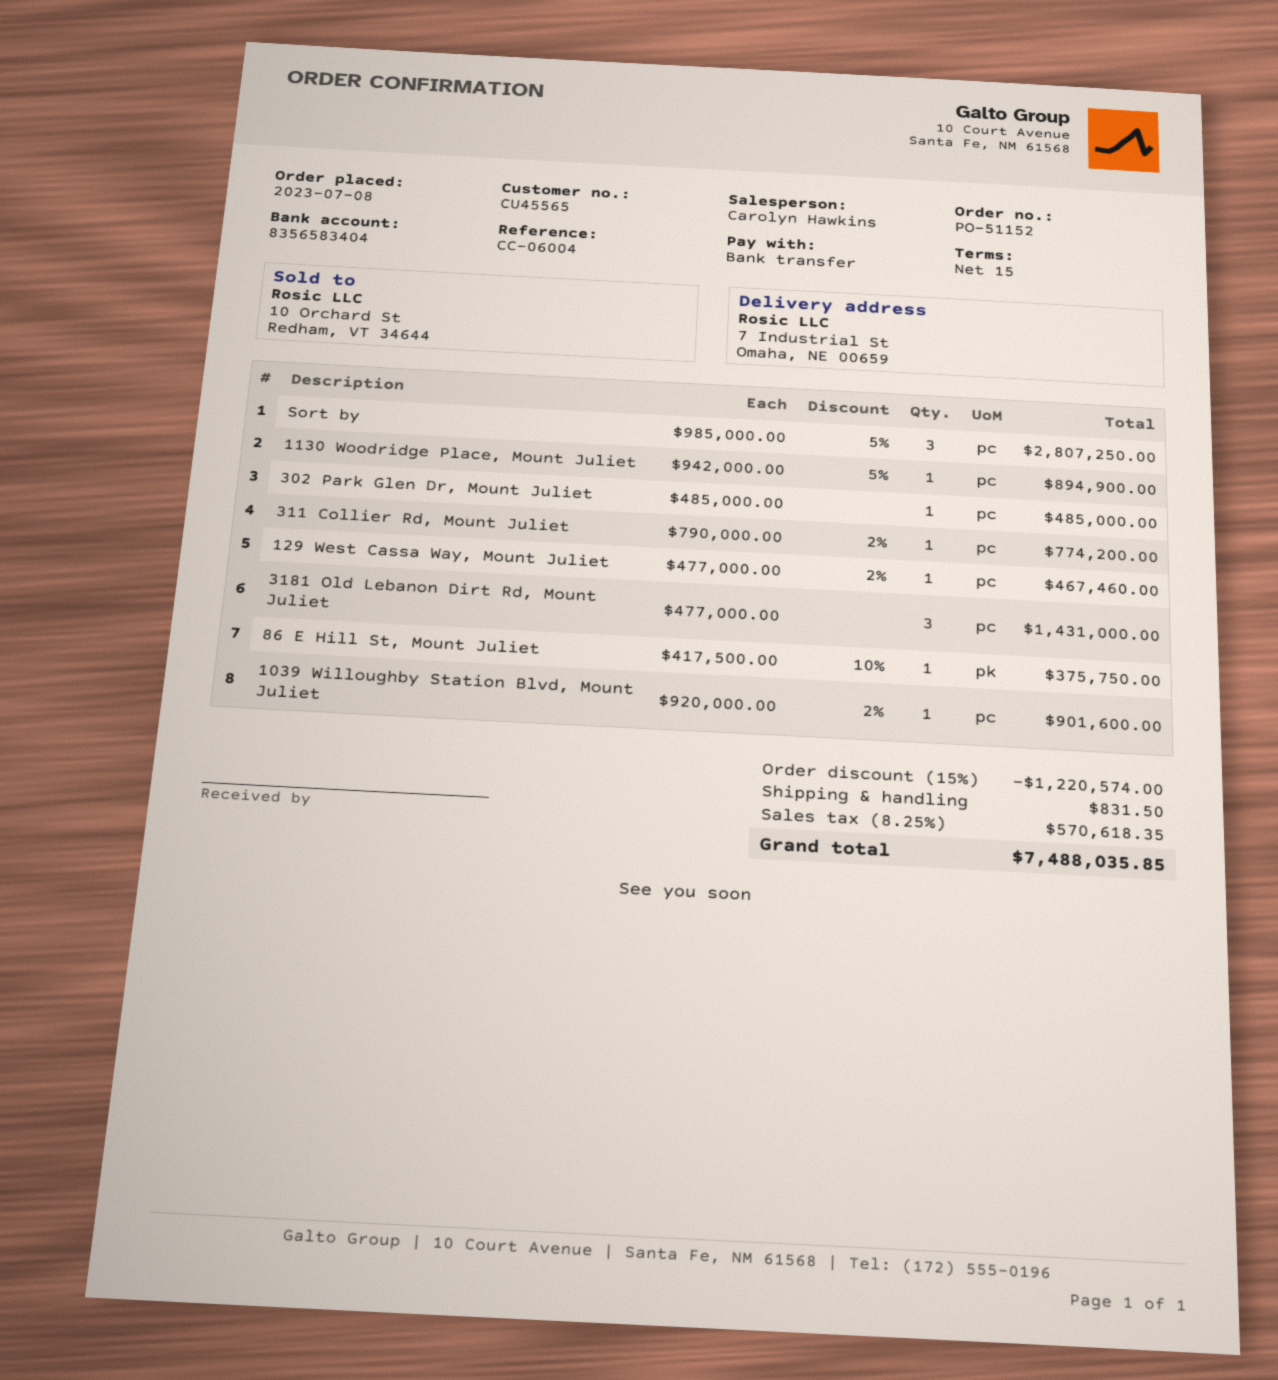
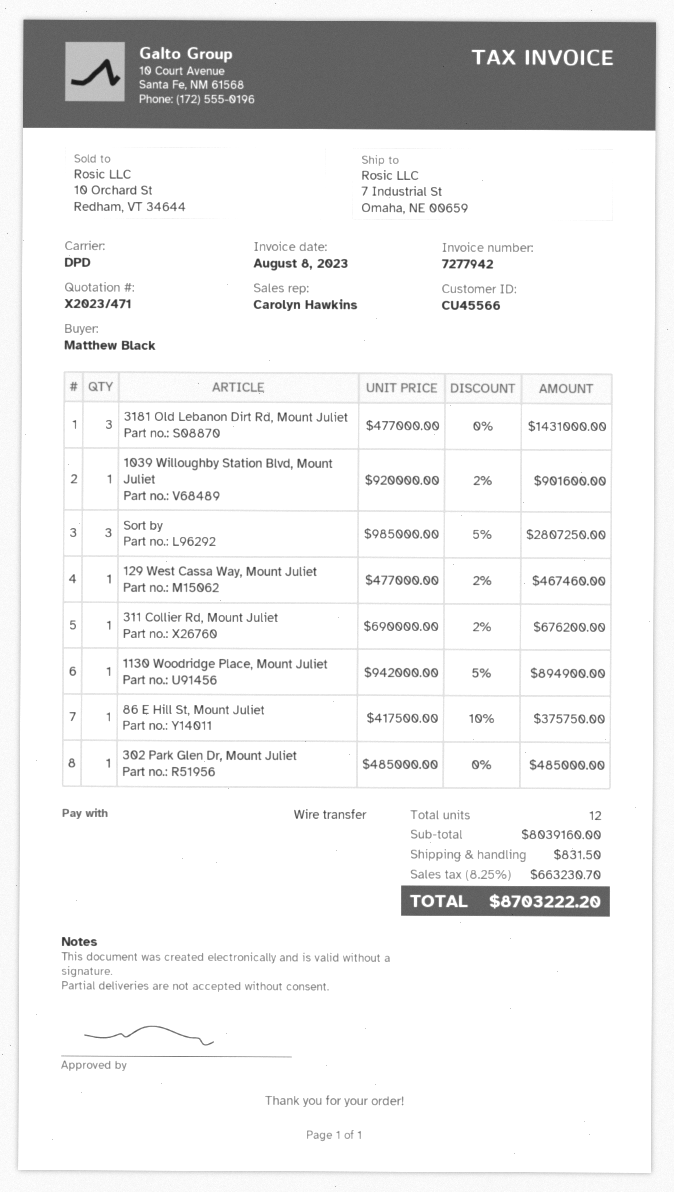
customer number: CU45565 -> CU45566
311 Collier Rd, Mount Juliet: 1 x 790000.00 - 2% = 774200.00 -> 1 x 690000.00 - 2% = 676200.00
discount: 15% = 1220574.00 -> none
tax: 8.25% = 570618.35 -> 8.25% = 663230.70
total: 7488035.85 -> 8703222.20

